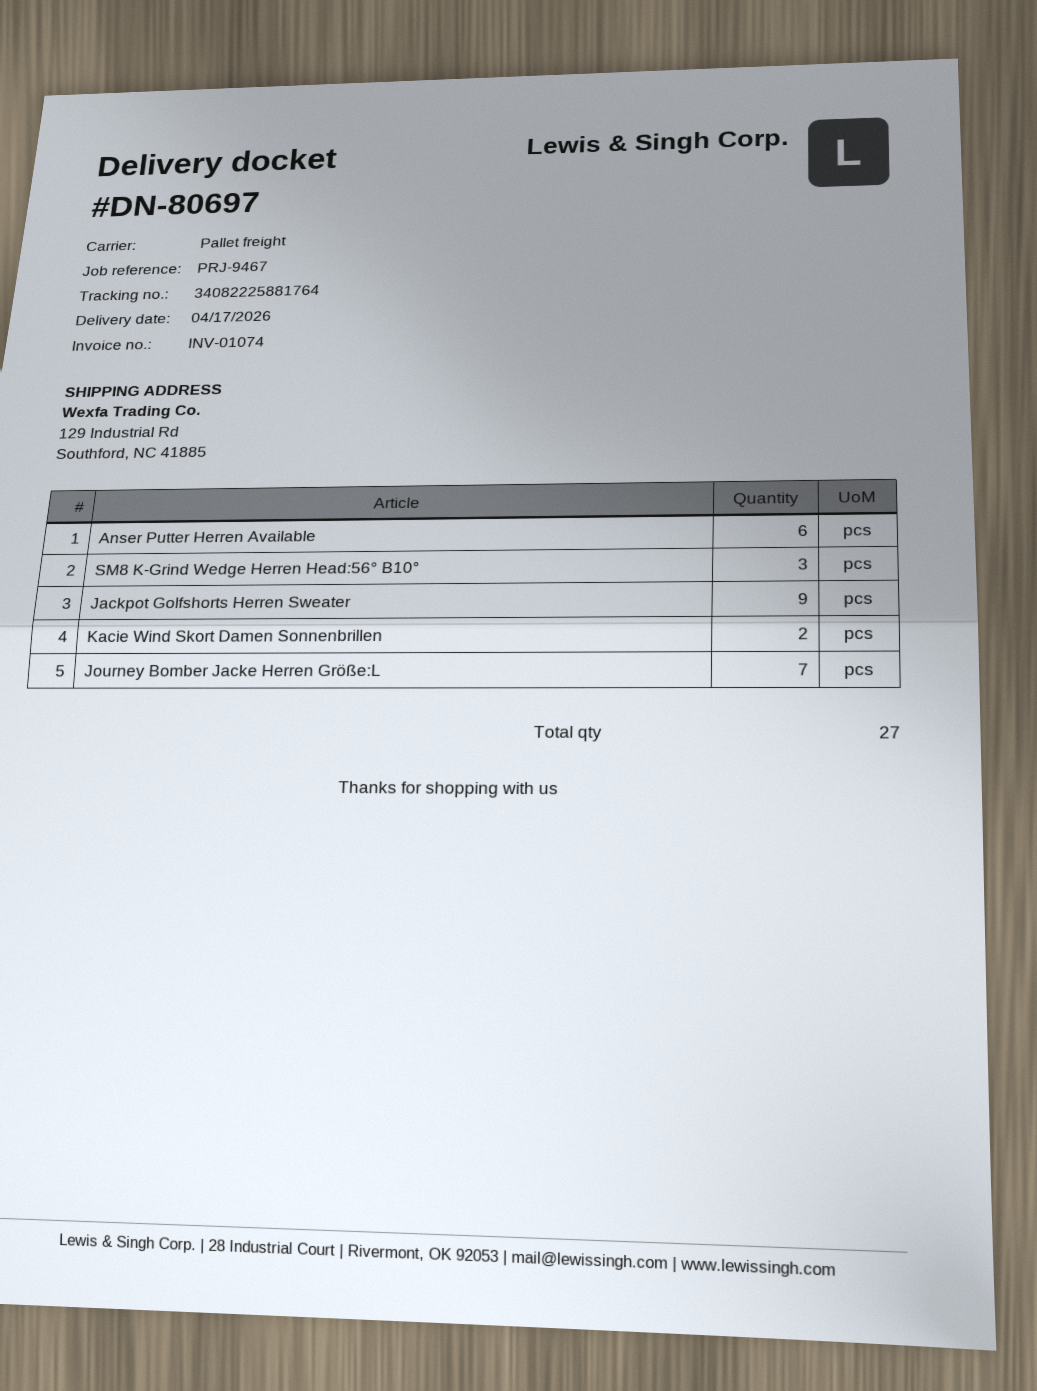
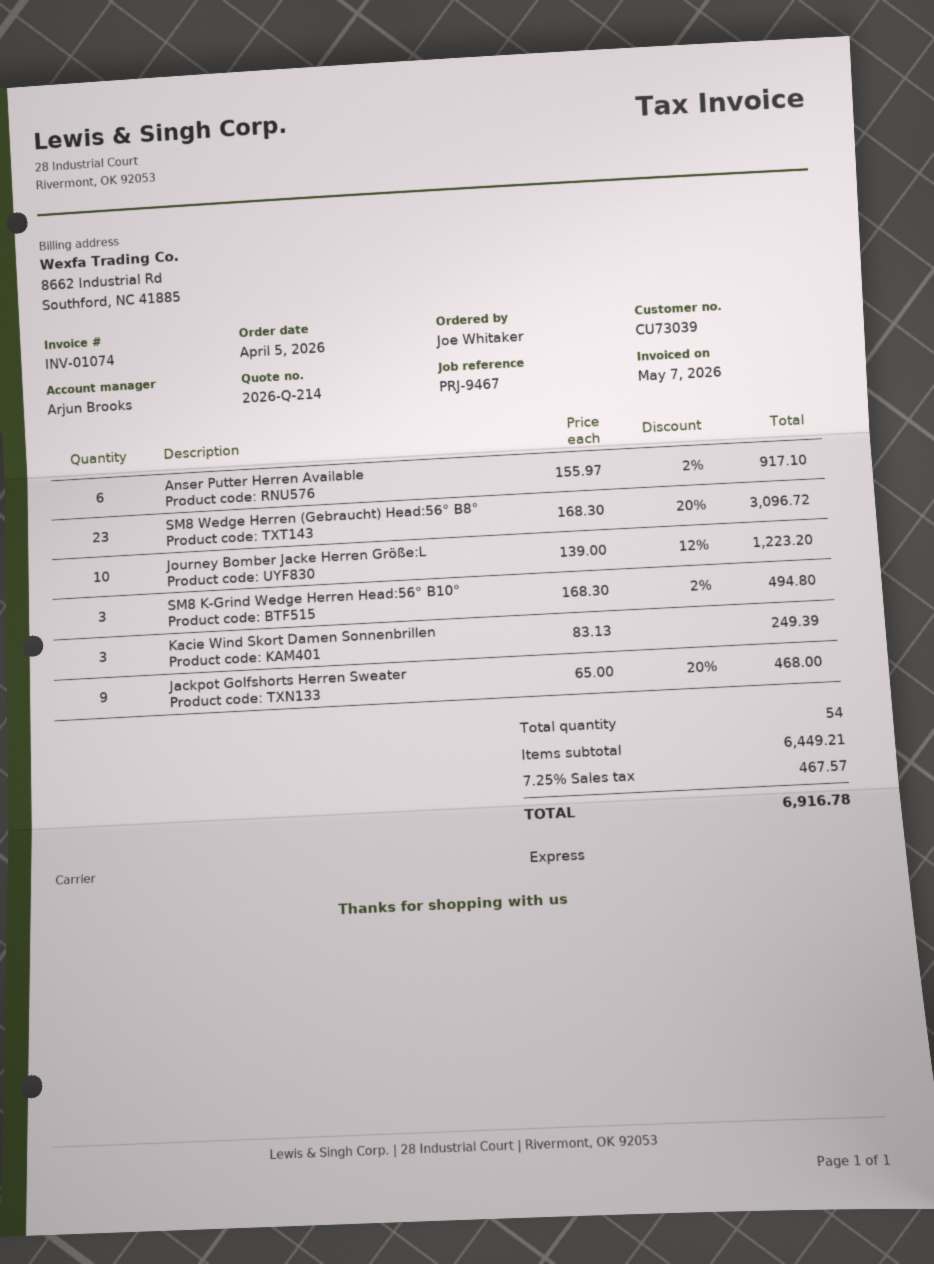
shipping method: pallet freight -> express
Kacie Wind Skort Damen Sonnenbrillen: 2 -> 3
Journey Bomber Jacke Herren Größe:L: 7 -> 10
SM8 Wedge Herren (Gebraucht) Head:56° B8°: none -> 23
total quantity: 27 -> 54

